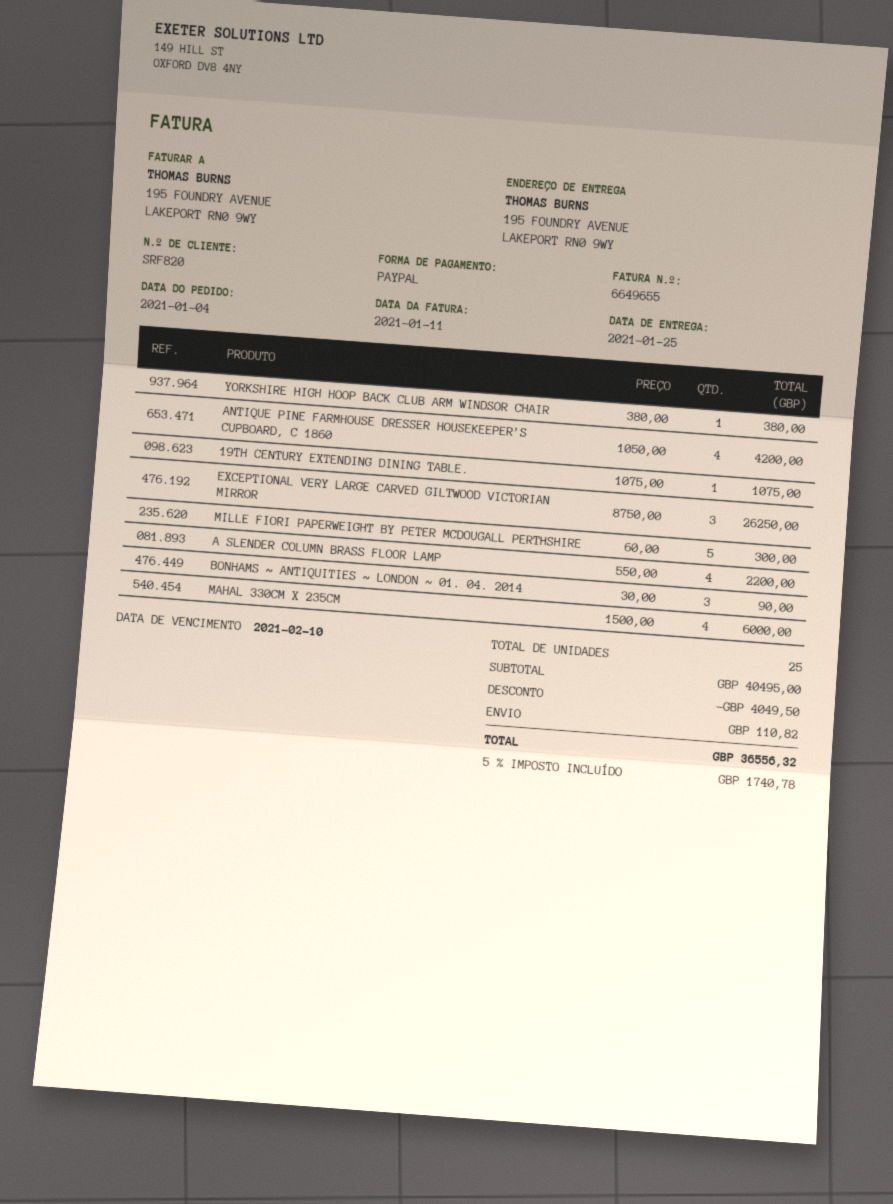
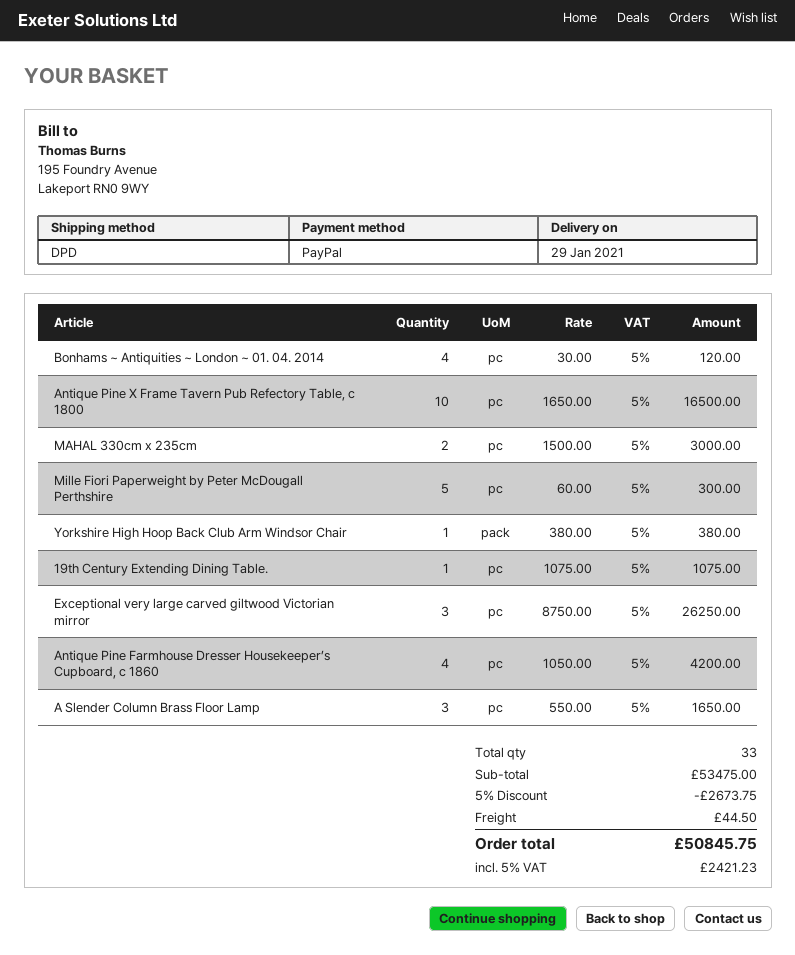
delivery date: 2021-01-25 -> 2021-01-29
A SLENDER COLUMN BRASS FLOOR LAMP: 4 x 550.00 = 2200.00 -> 3 x 550.00 = 1650.00
BONHAMS ~ ANTIQUITIES ~ LONDON ~ 01. 04. 2014: 3 x 30.00 = 90.00 -> 4 x 30.00 = 120.00
MAHAL 330CM X 235CM: 4 x 1500.00 = 6000.00 -> 2 x 1500.00 = 3000.00
Antique Pine X Frame Tavern Pub Refectory Table, c 1800: none -> 10 x 1650.00 = 16500.00
total quantity: 25 -> 33
subtotal: 40495.00 -> 53475.00
discount: 4049.50 -> 2673.75
shipping: 110.82 -> 44.50
tax: 5% = 1740.78 -> 5% = 2421.23
total: 36556.32 -> 50845.75

